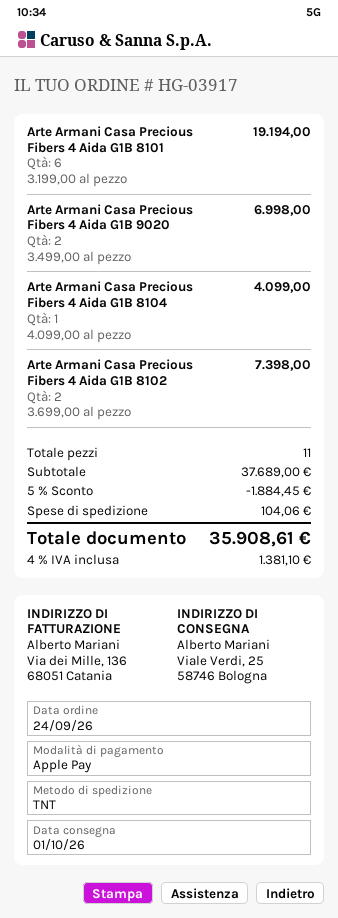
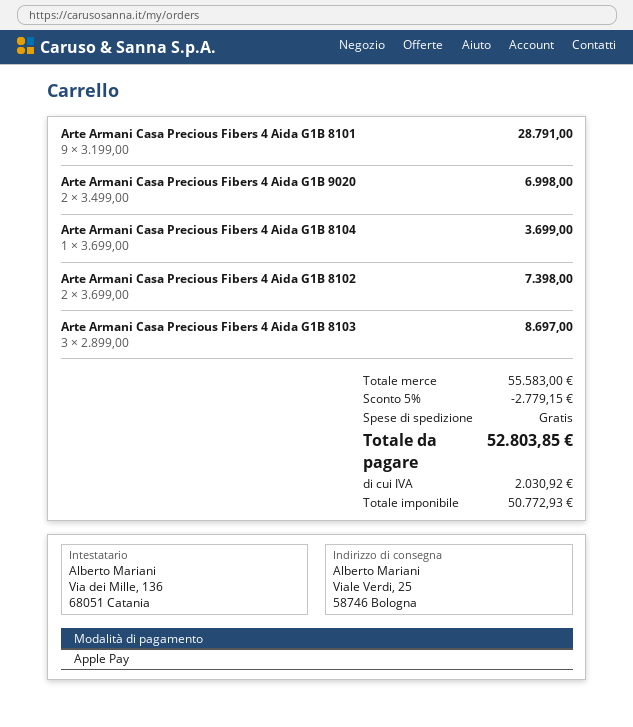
Arte Armani Casa Precious Fibers 4 Aida G1B 8101: 6 x 3199.00 = 19194.00 -> 9 x 3199.00 = 28791.00
Arte Armani Casa Precious Fibers 4 Aida G1B 8104: 1 x 4099.00 = 4099.00 -> 1 x 3699.00 = 3699.00
Arte Armani Casa Precious Fibers 4 Aida G1B 8103: none -> 3 x 2899.00 = 8697.00
subtotal: 37689.00 -> 55583.00
discount: 5% = 1884.45 -> 5% = 2779.15
shipping: 104.06 -> 0.00
tax: 1381.10 -> 2030.92
total: 35908.61 -> 52803.85

